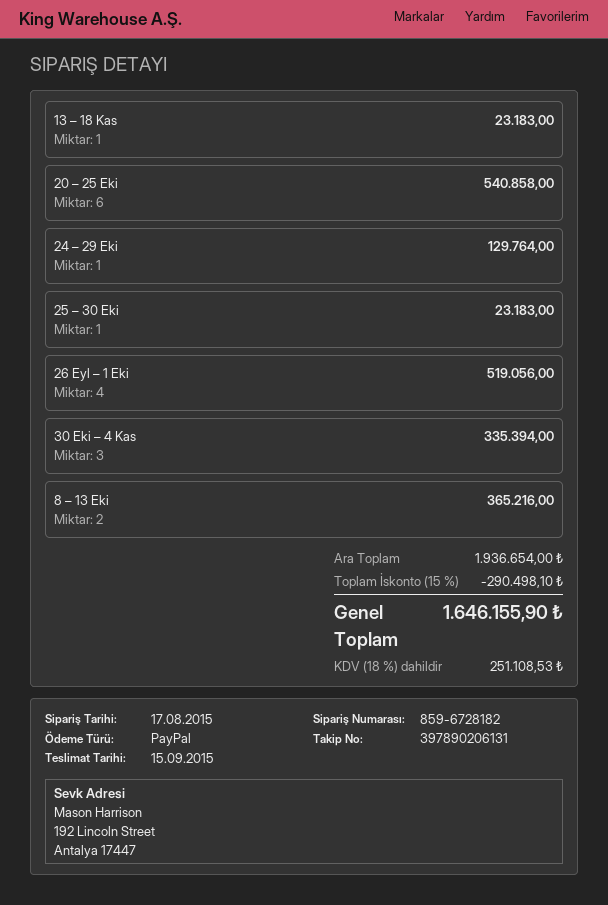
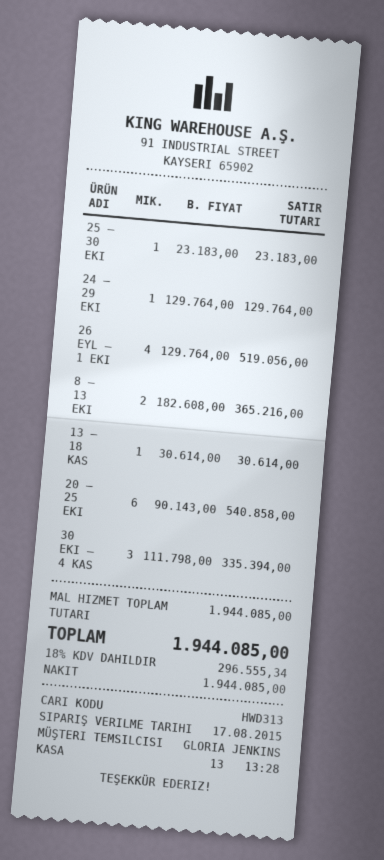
payment method: PayPal -> cash
13 – 18 Kas: 1 for 23183.00 -> 1 for 30614.00
subtotal: 1936654.00 -> 1944085.00
discount: 15% = 290498.10 -> none
tax: 18% = 251108.53 -> 18% = 296555.34
total: 1646155.90 -> 1944085.00

